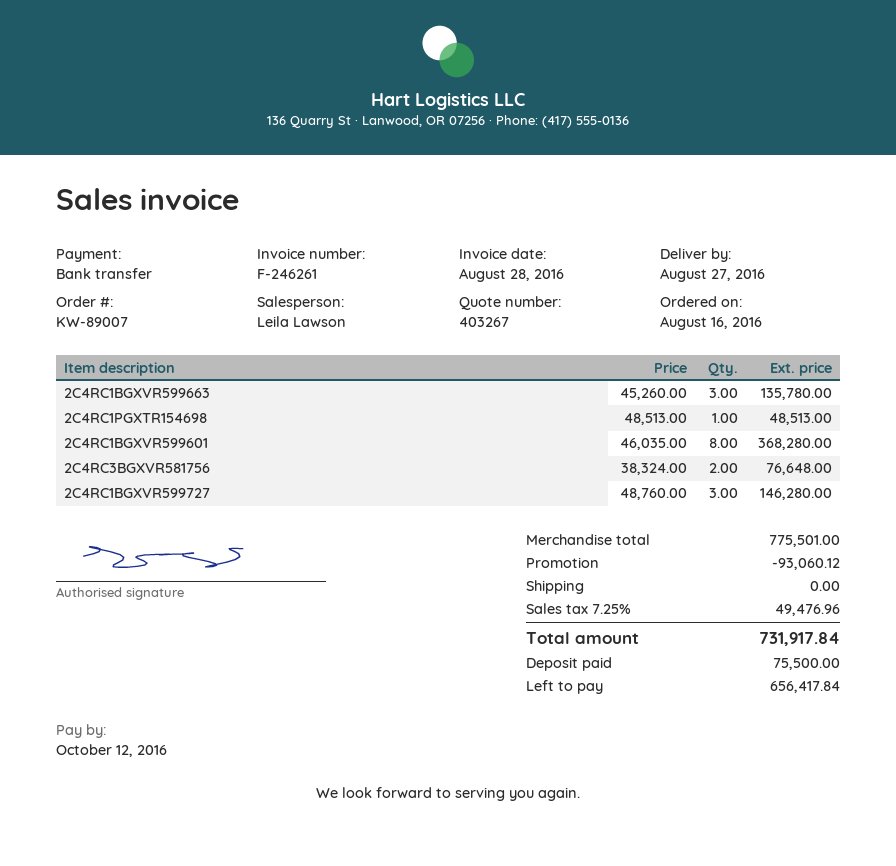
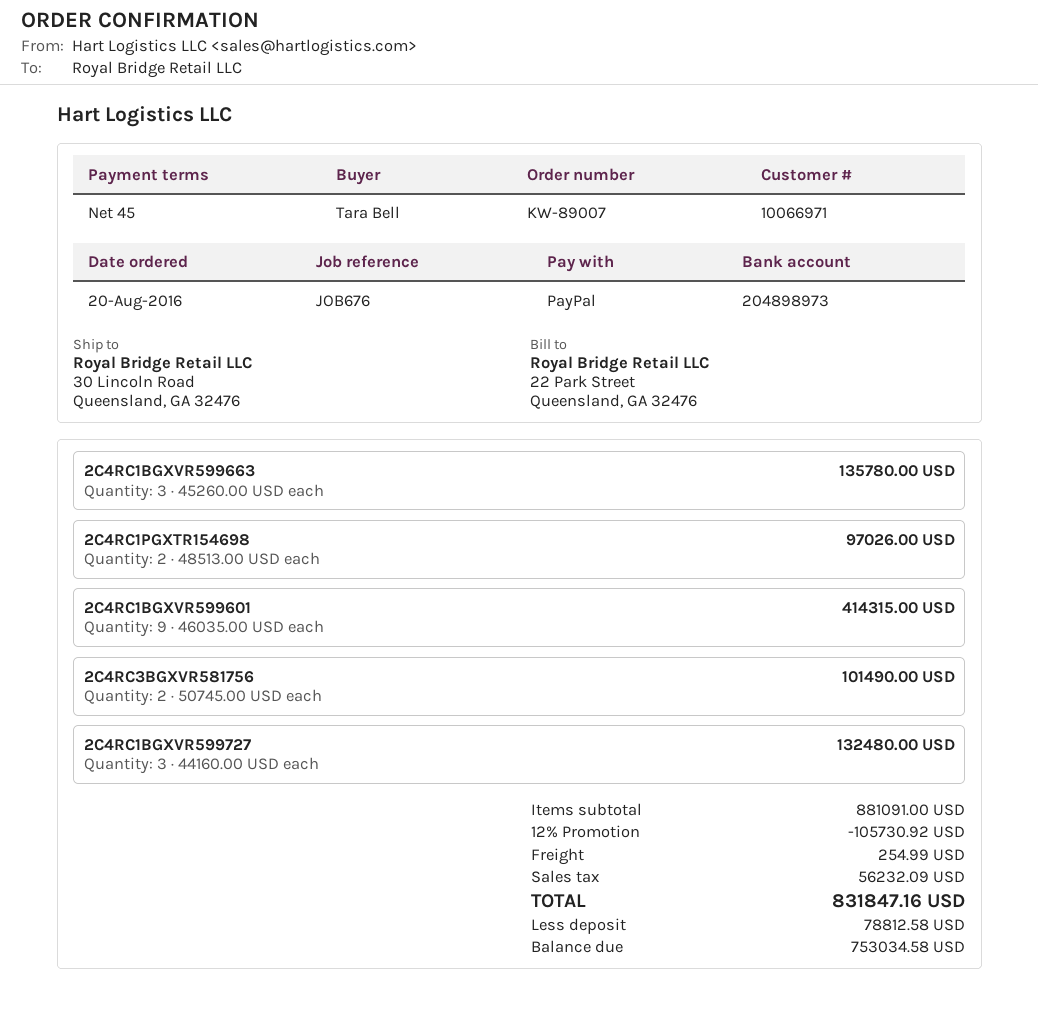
order date: 2016-08-16 -> 2016-08-20
payment method: bank transfer -> PayPal
2C4RC1PGXTR154698: 1 x 48513.00 = 48513.00 -> 2 x 48513.00 = 97026.00
2C4RC1BGXVR599601: 8 x 46035.00 = 368280.00 -> 9 x 46035.00 = 414315.00
2C4RC3BGXVR581756: 2 x 38324.00 = 76648.00 -> 2 x 50745.00 = 101490.00
2C4RC1BGXVR599727: 3 x 48760.00 = 146280.00 -> 3 x 44160.00 = 132480.00
subtotal: 775501.00 -> 881091.00
discount: 93060.12 -> 105730.92
shipping: 0.00 -> 254.99
tax: 49476.96 -> 56232.09
total: 731917.84 -> 831847.16
deposit: 75500.00 -> 78812.58
balance: 656417.84 -> 753034.58

